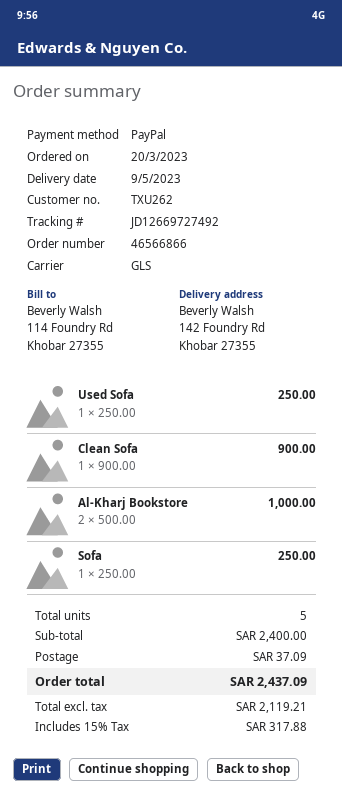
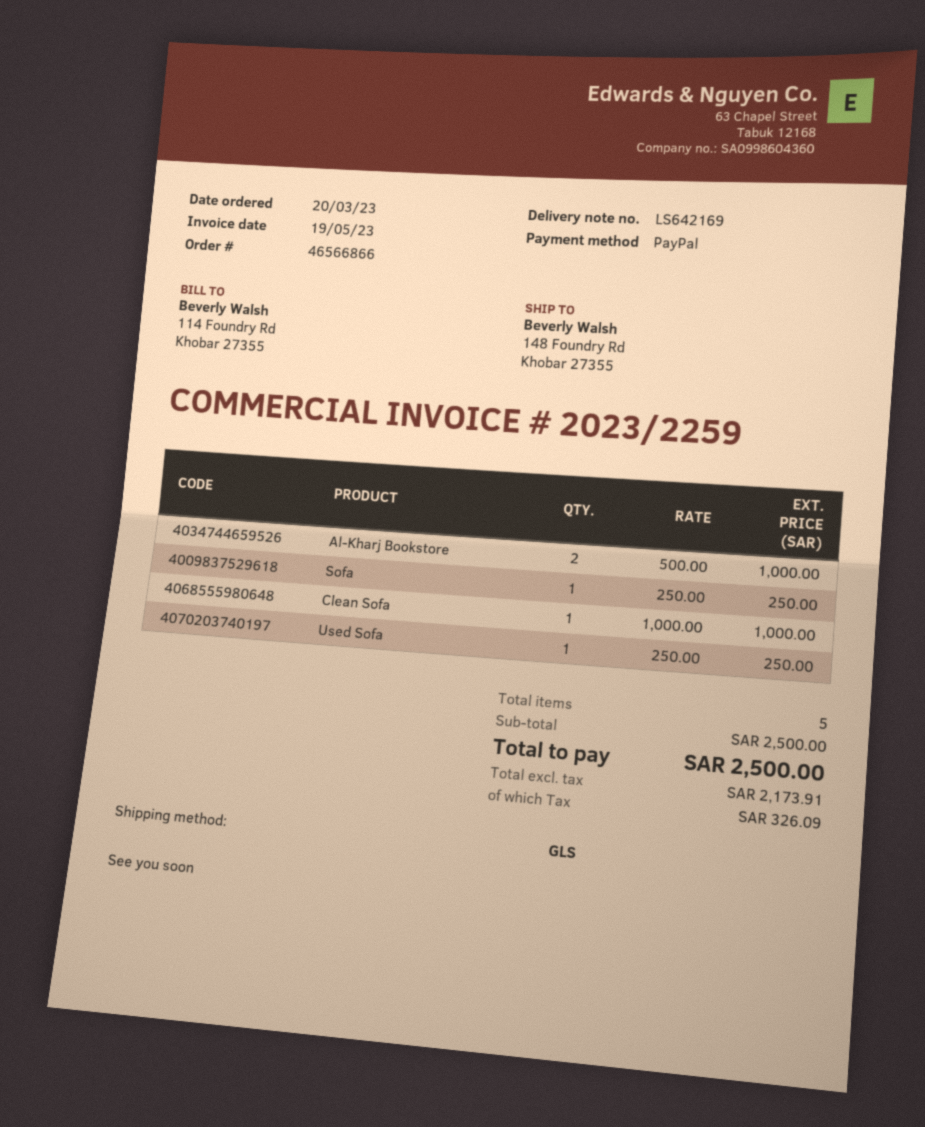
ship to: 142 Foundry Rd, Khobar 27355 -> 148 Foundry Rd, Khobar 27355
Clean Sofa: 1 x 900.00 = 900.00 -> 1 x 1000.00 = 1000.00
subtotal: 2400.00 -> 2500.00
shipping: 37.09 -> none
net: 2119.21 -> 2173.91
tax: 317.88 -> 326.09
total: 2437.09 -> 2500.00

